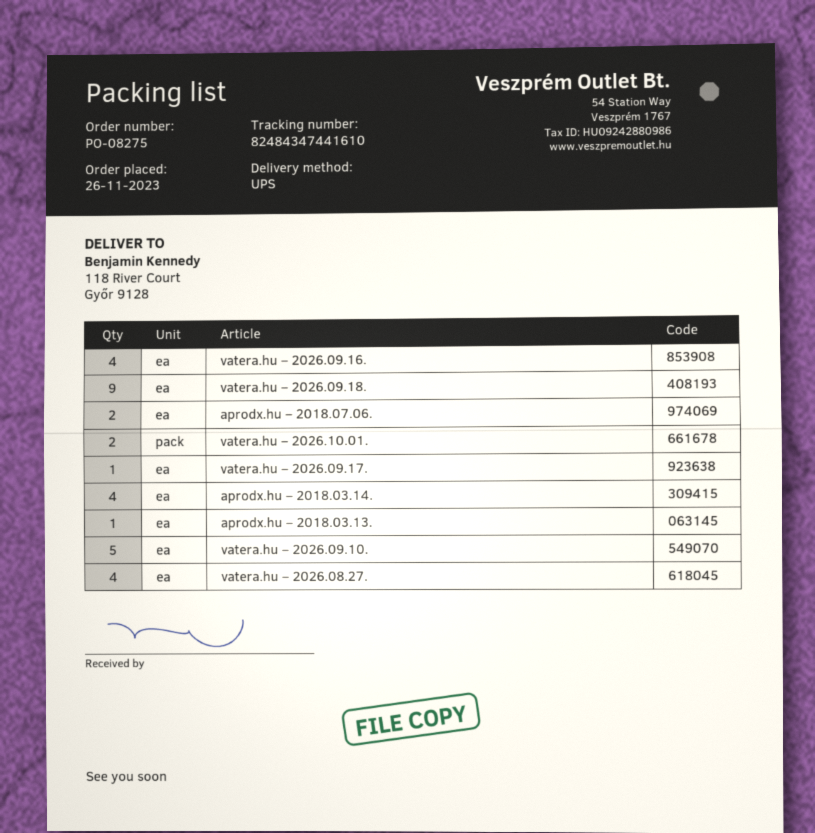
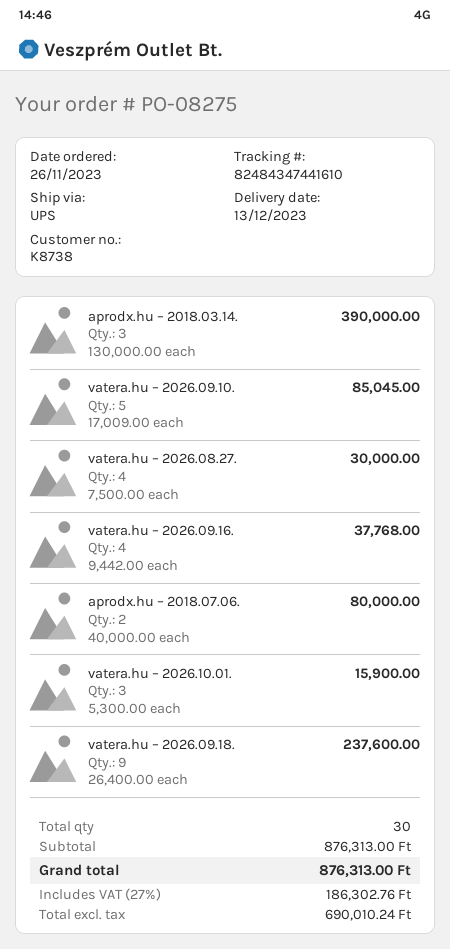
vatera.hu – 2026.10.01.: 2 -> 3
vatera.hu – 2026.09.17.: 1 -> none
aprodx.hu – 2018.03.14.: 4 -> 3
aprodx.hu – 2018.03.13.: 1 -> none

